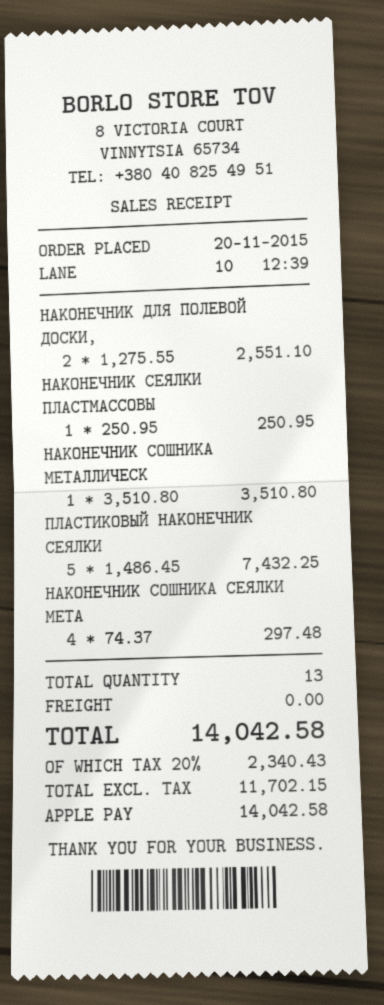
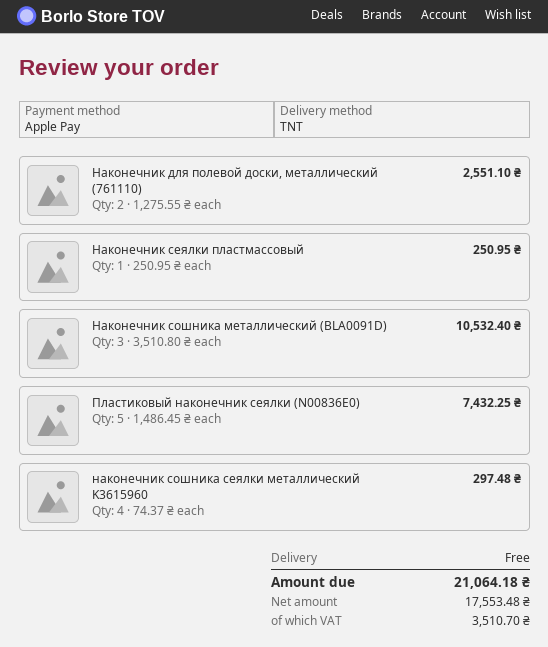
НАКОНЕЧНИК СОШНИКА МЕТАЛЛИЧЕСК: 1 x 3510.80 = 3510.80 -> 3 x 3510.80 = 10532.40
net: 11702.15 -> 17553.48
tax: 2340.43 -> 3510.70
total: 14042.58 -> 21064.18

